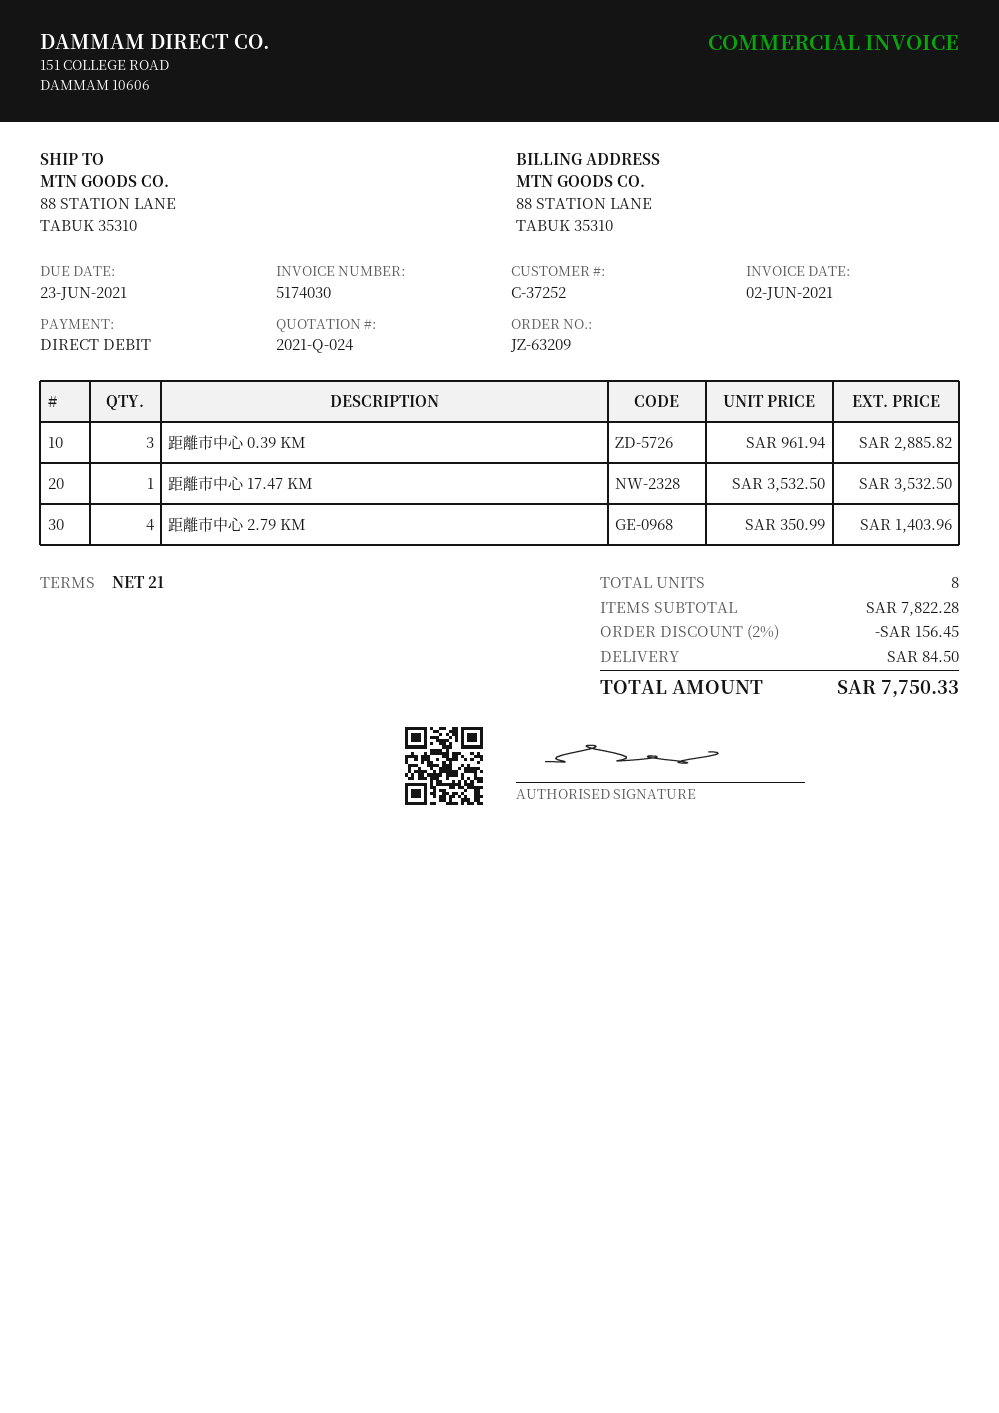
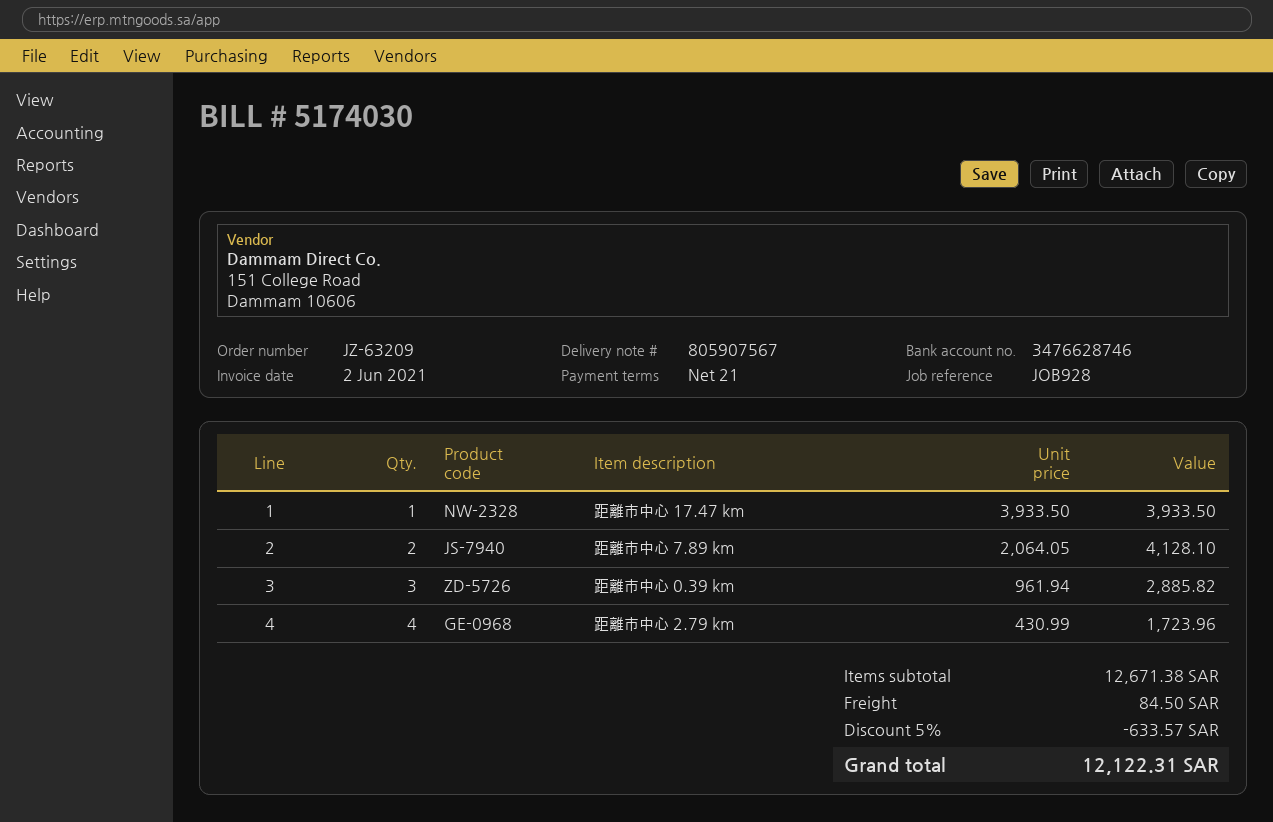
距離市中心 17.47 KM: 1 x 3532.50 = 3532.50 -> 1 x 3933.50 = 3933.50
距離市中心 2.79 KM: 4 x 350.99 = 1403.96 -> 4 x 430.99 = 1723.96
距離市中心 7.89 km: none -> 2 x 2064.05 = 4128.10
subtotal: 7822.28 -> 12671.38
discount: 2% = 156.45 -> 5% = 633.57
total: 7750.33 -> 12122.31

